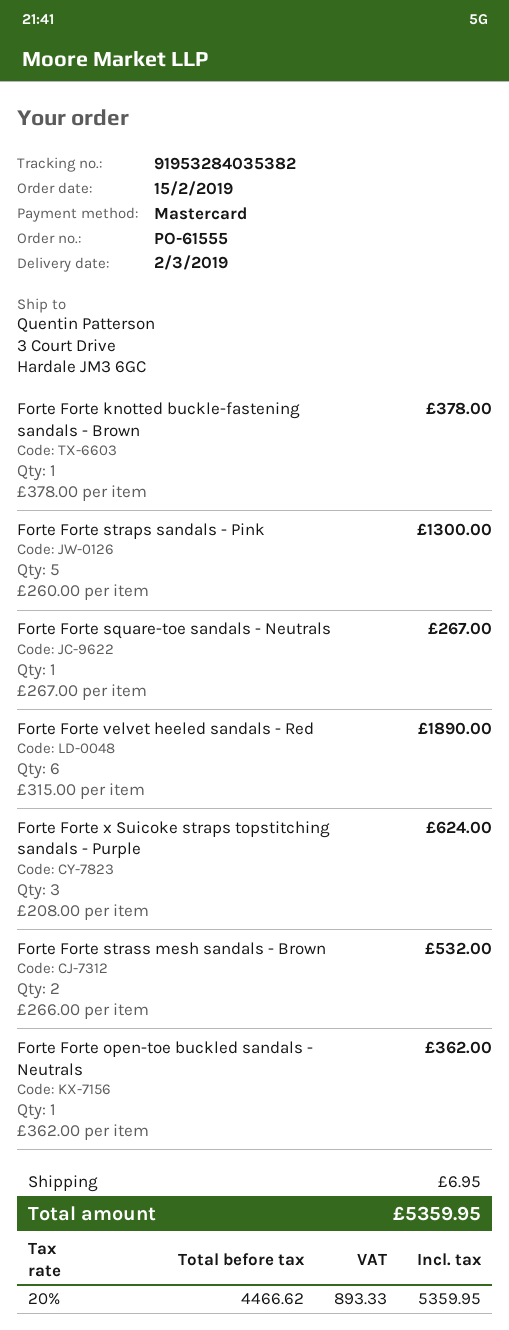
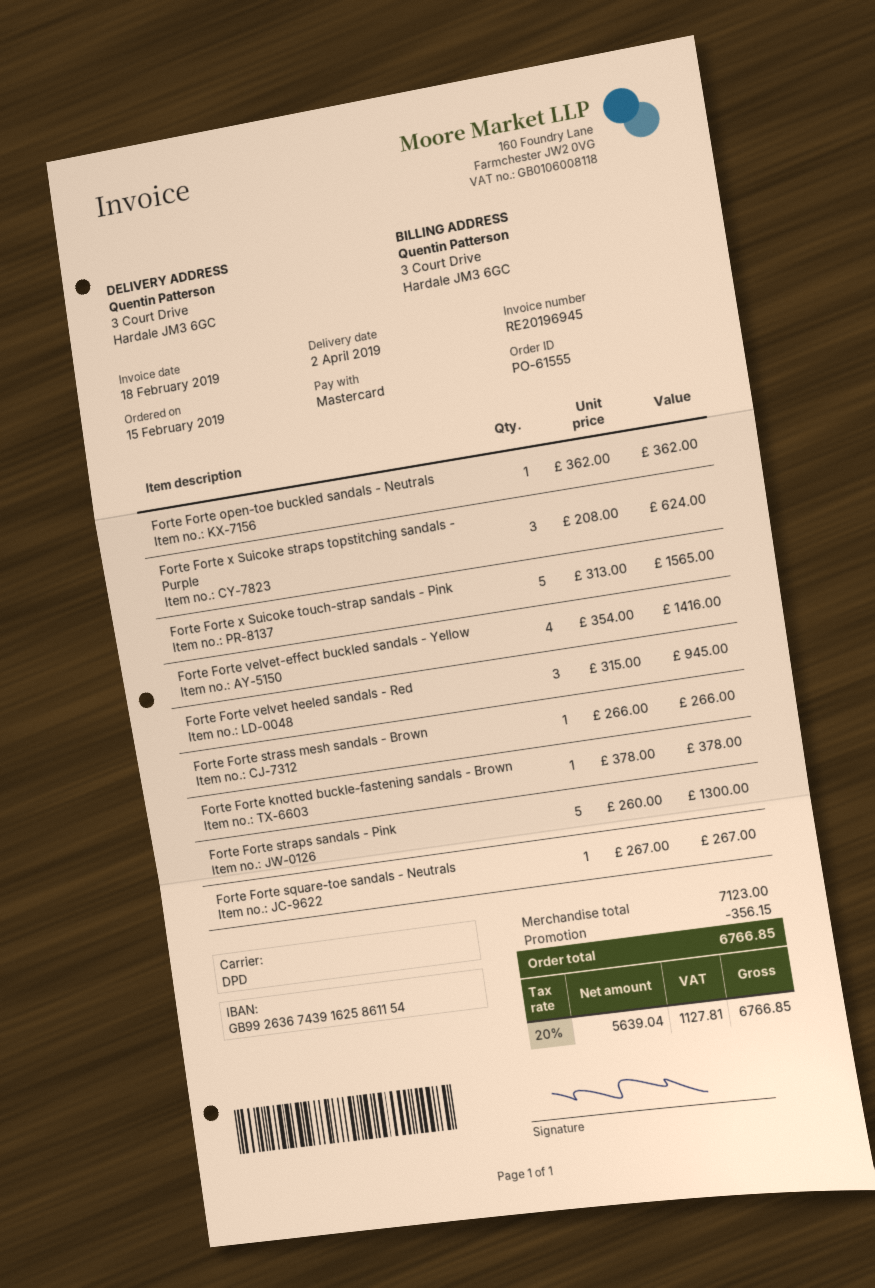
delivery date: 2019-03-02 -> 2019-04-02
Forte Forte velvet heeled sandals - Red: 6 x 315.00 = 1890.00 -> 3 x 315.00 = 945.00
Forte Forte strass mesh sandals - Brown: 2 x 266.00 = 532.00 -> 1 x 266.00 = 266.00
Forte Forte x Suicoke touch-strap sandals - Pink: none -> 5 x 313.00 = 1565.00
Forte Forte velvet-effect buckled sandals - Yellow: none -> 4 x 354.00 = 1416.00
discount: none -> 356.15
shipping: 6.95 -> none
net: 4466.62 -> 5639.04
tax: 20% = 893.33 -> 20% = 1127.81
total: 5359.95 -> 6766.85

